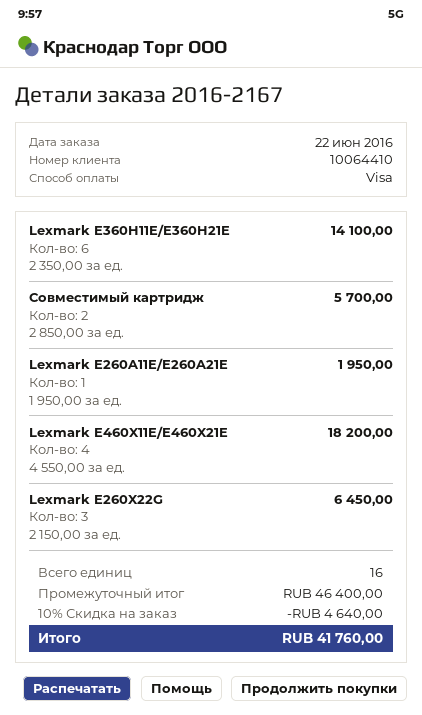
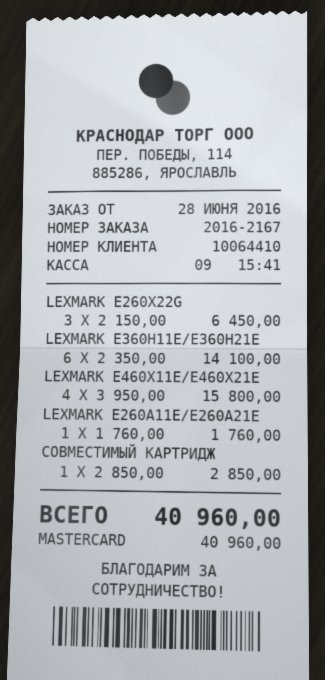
order date: 2016-06-22 -> 2016-06-28
payment method: Visa -> Mastercard
Совместимый картридж: 2 x 2850.00 = 5700.00 -> 1 x 2850.00 = 2850.00
Lexmark E260A11E/E260A21E: 1 x 1950.00 = 1950.00 -> 1 x 1760.00 = 1760.00
Lexmark E460X11E/E460X21E: 4 x 4550.00 = 18200.00 -> 4 x 3950.00 = 15800.00
discount: 10% = 4640.00 -> none
total: 41760.00 -> 40960.00

